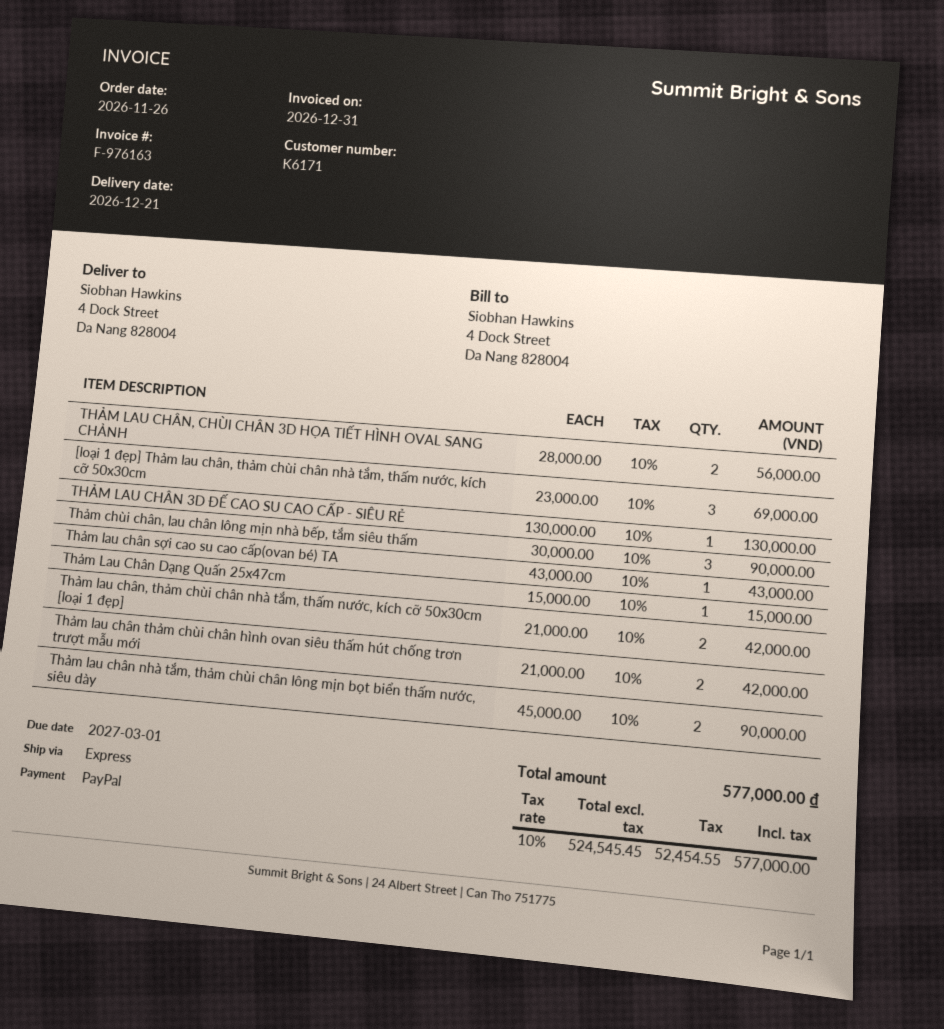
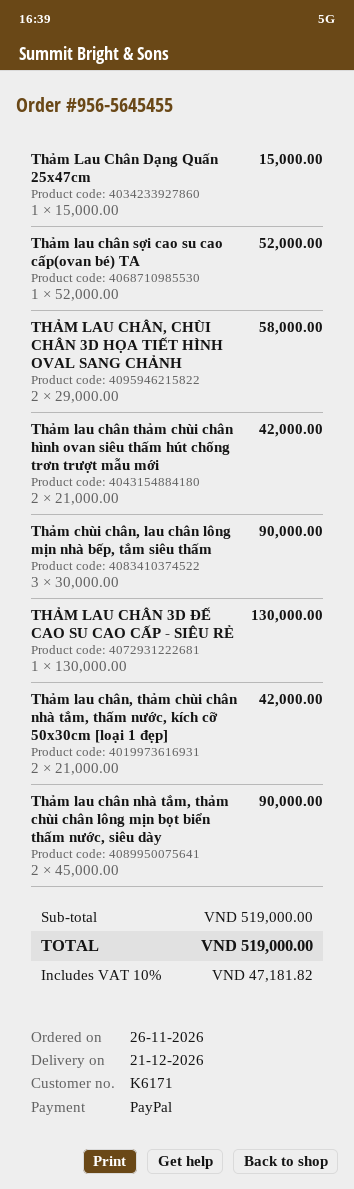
THẢM LAU CHÂN, CHÙI CHÂN 3D HỌA TIẾT HÌNH OVAL SANG CHẢNH: 2 x 28000.00 = 56000.00 -> 2 x 29000.00 = 58000.00
[loại 1 đẹp] Thảm lau chân, thảm chùi chân nhà tắm, thấm nước, kích cỡ 50x30cm: 3 x 23000.00 = 69000.00 -> none
Thảm lau chân sợi cao su cao cấp(ovan bé) TA: 1 x 43000.00 = 43000.00 -> 1 x 52000.00 = 52000.00
tax: 10% = 52454.55 -> 10% = 47181.82
total: 577000.00 -> 519000.00

